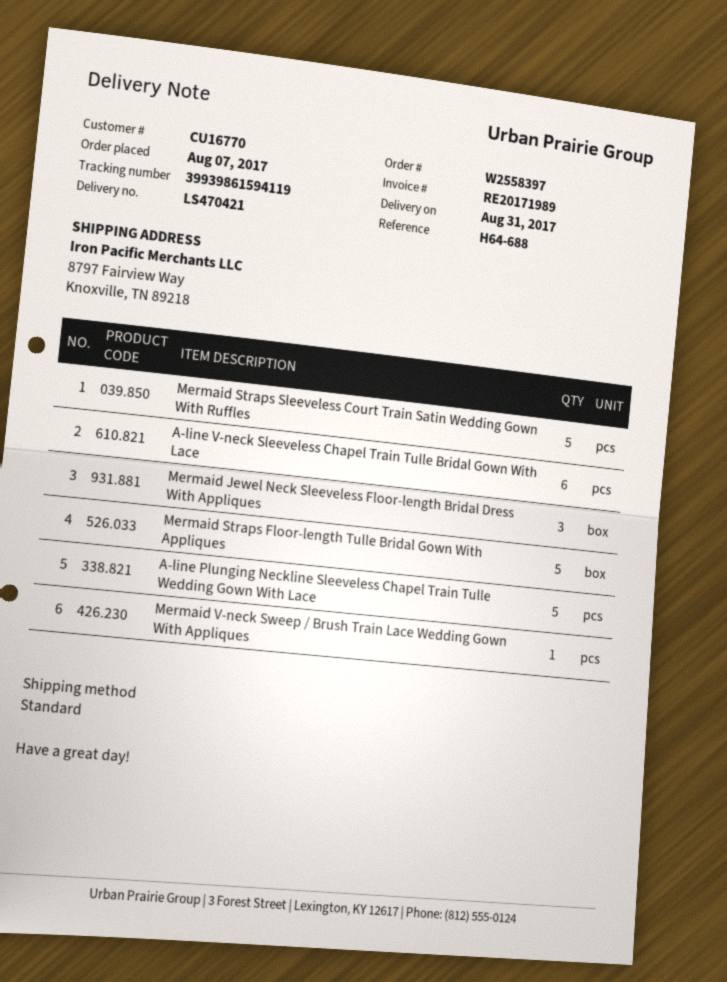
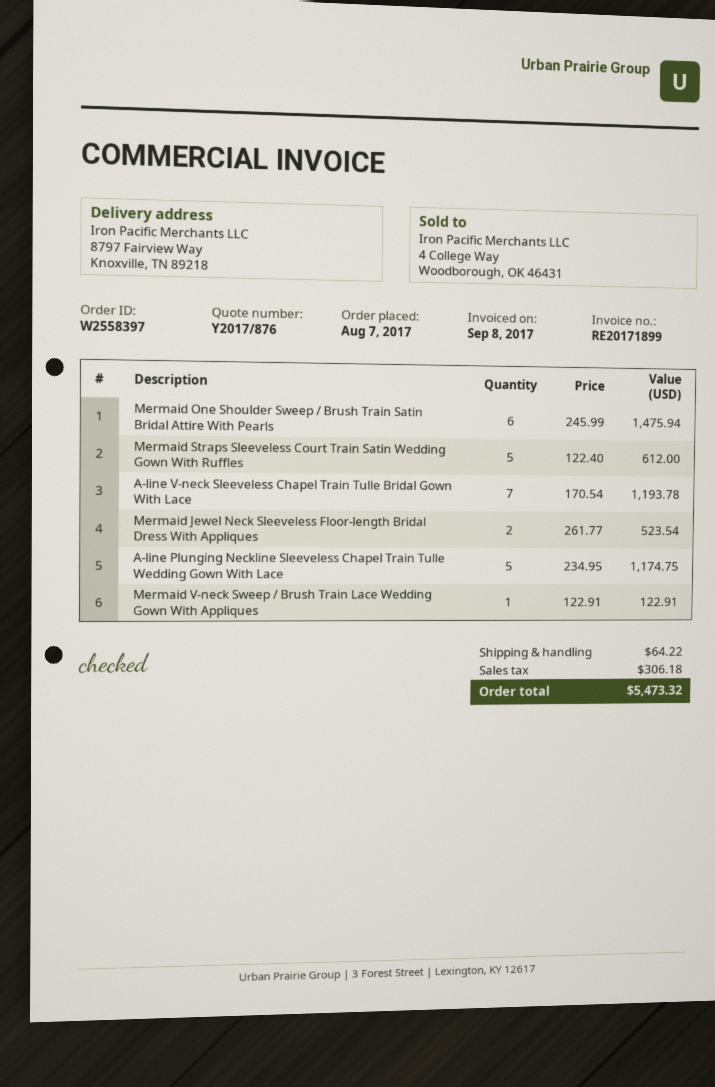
invoice number: RE20171989 -> RE20171899
A-line V-neck Sleeveless Chapel Train Tulle Bridal Gown With Lace: 6 -> 7
Mermaid Jewel Neck Sleeveless Floor-length Bridal Dress With Appliques: 3 -> 2
Mermaid Straps Floor-length Tulle Bridal Gown With Appliques: 5 -> none
Mermaid One Shoulder Sweep / Brush Train Satin Bridal Attire With Pearls: none -> 6

